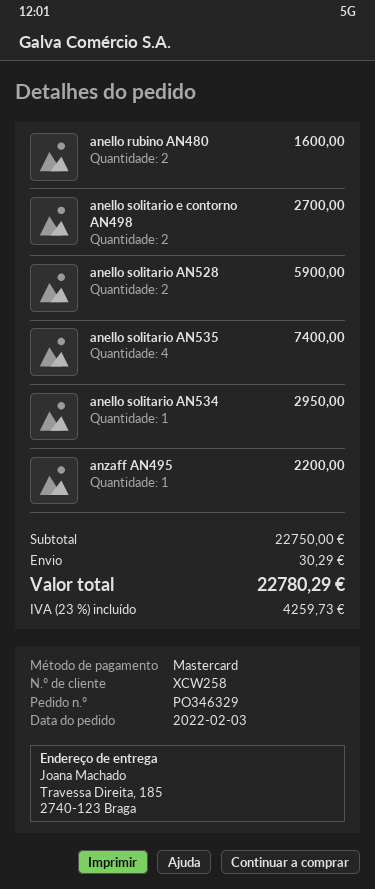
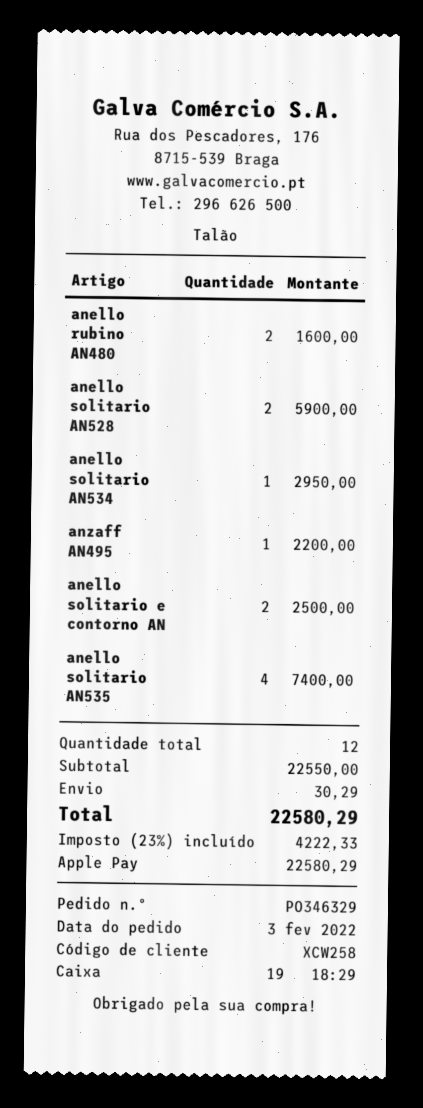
payment method: Mastercard -> Apple Pay
anello solitario e contorno AN498: 2 for 2700.00 -> 2 for 2500.00
subtotal: 22750.00 -> 22550.00
tax: 23% = 4259.73 -> 23% = 4222.33
total: 22780.29 -> 22580.29

